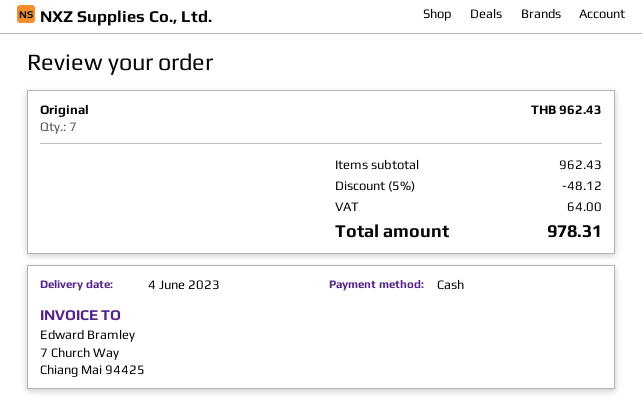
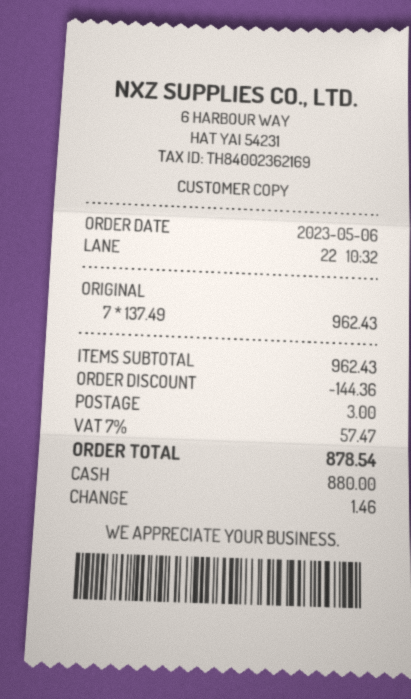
discount: 48.12 -> 144.36
shipping: none -> 3.00
tax: 64.00 -> 57.47
total: 978.31 -> 878.54

